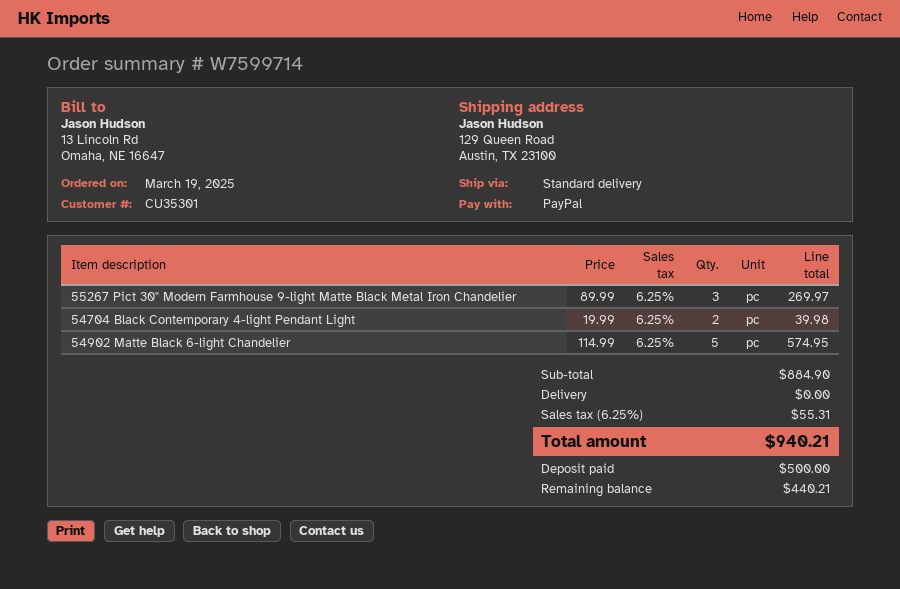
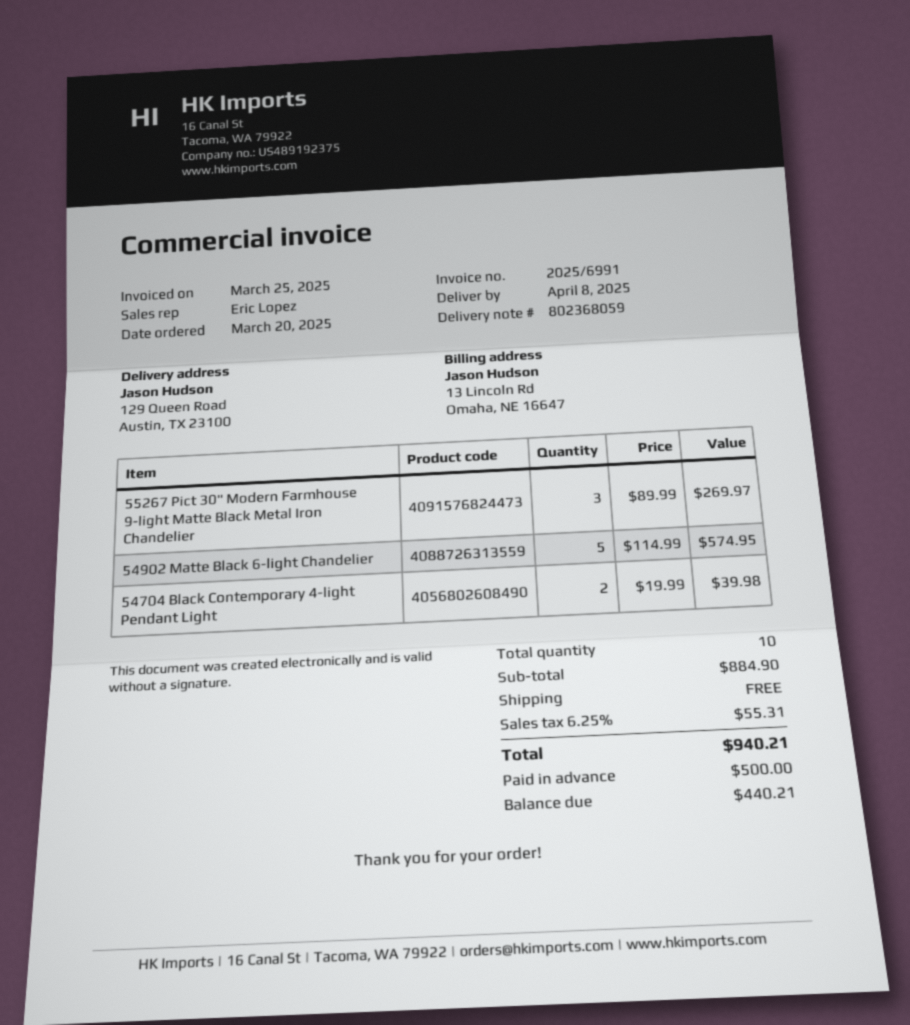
order date: 2025-03-19 -> 2025-03-20

